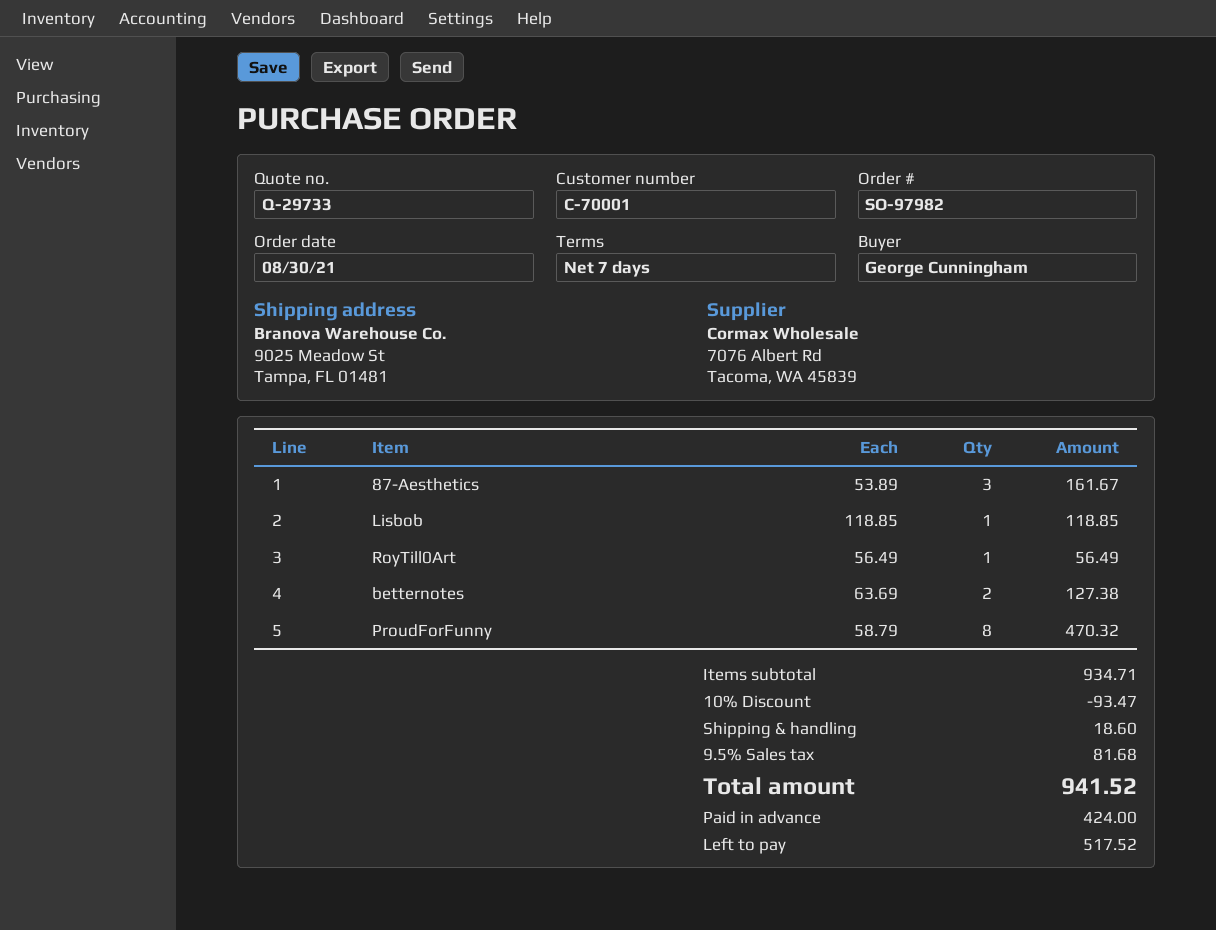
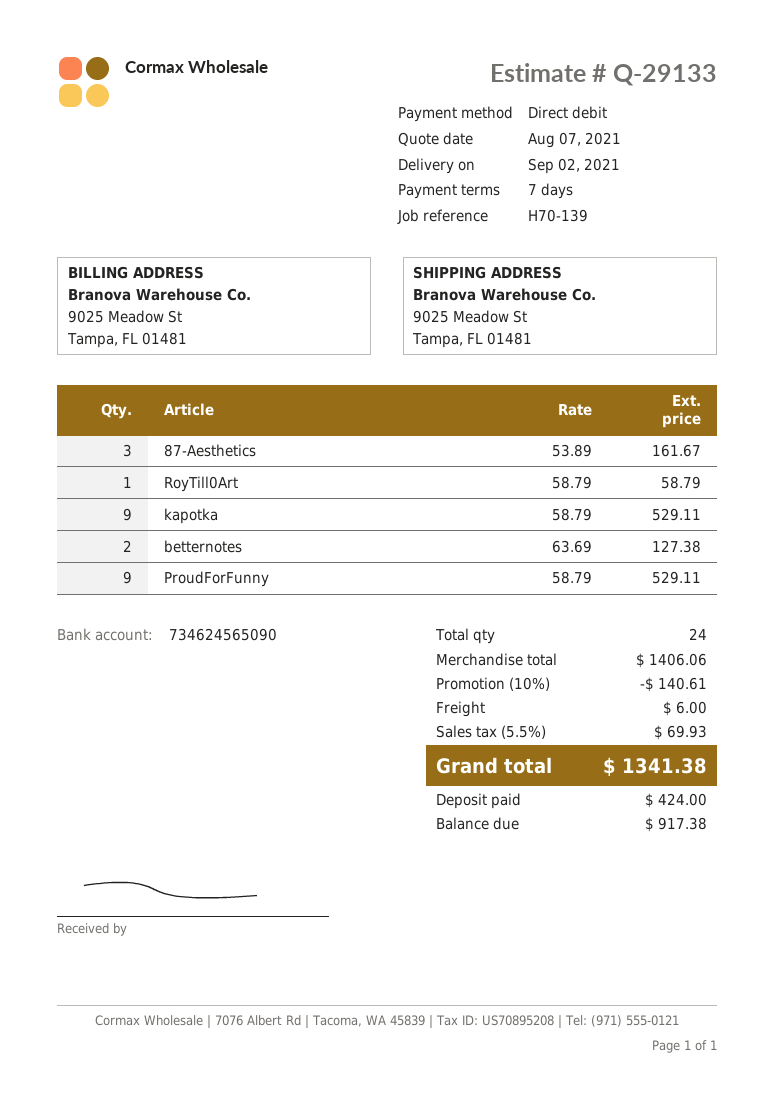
quote number: Q-29733 -> Q-29133
Lisbob: 1 x 118.85 = 118.85 -> none
RoyTill0Art: 1 x 56.49 = 56.49 -> 1 x 58.79 = 58.79
ProudForFunny: 8 x 58.79 = 470.32 -> 9 x 58.79 = 529.11
kapotka: none -> 9 x 58.79 = 529.11
subtotal: 934.71 -> 1406.06
discount: 10% = 93.47 -> 10% = 140.61
shipping: 18.60 -> 6.00
tax: 9.5% = 81.68 -> 5.5% = 69.93
total: 941.52 -> 1341.38
balance: 517.52 -> 917.38

